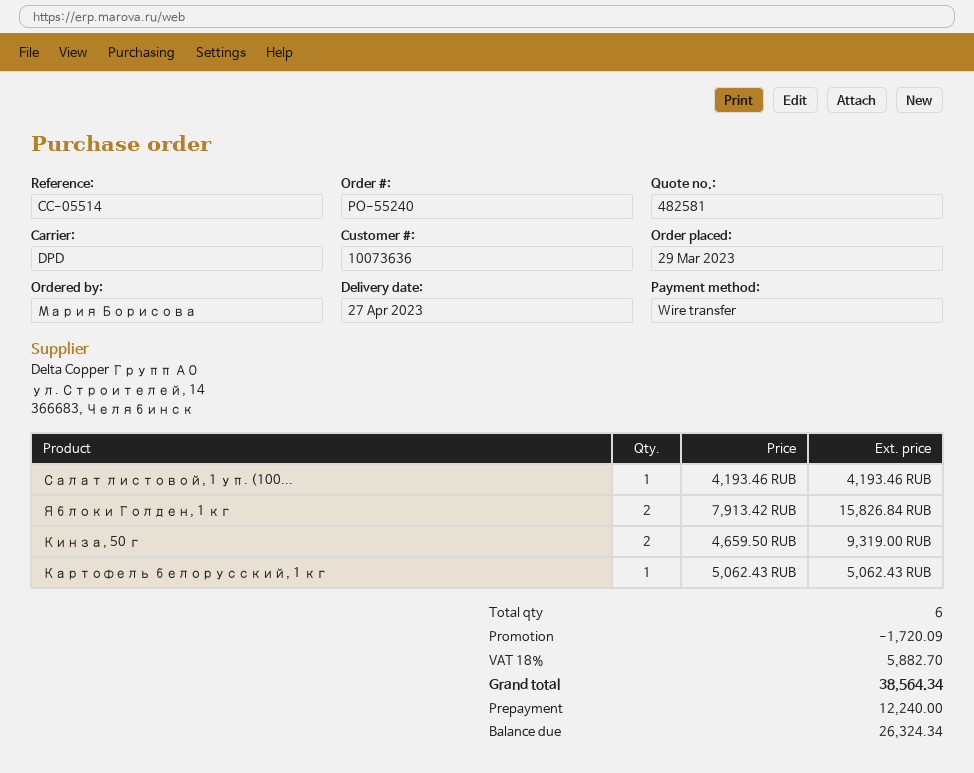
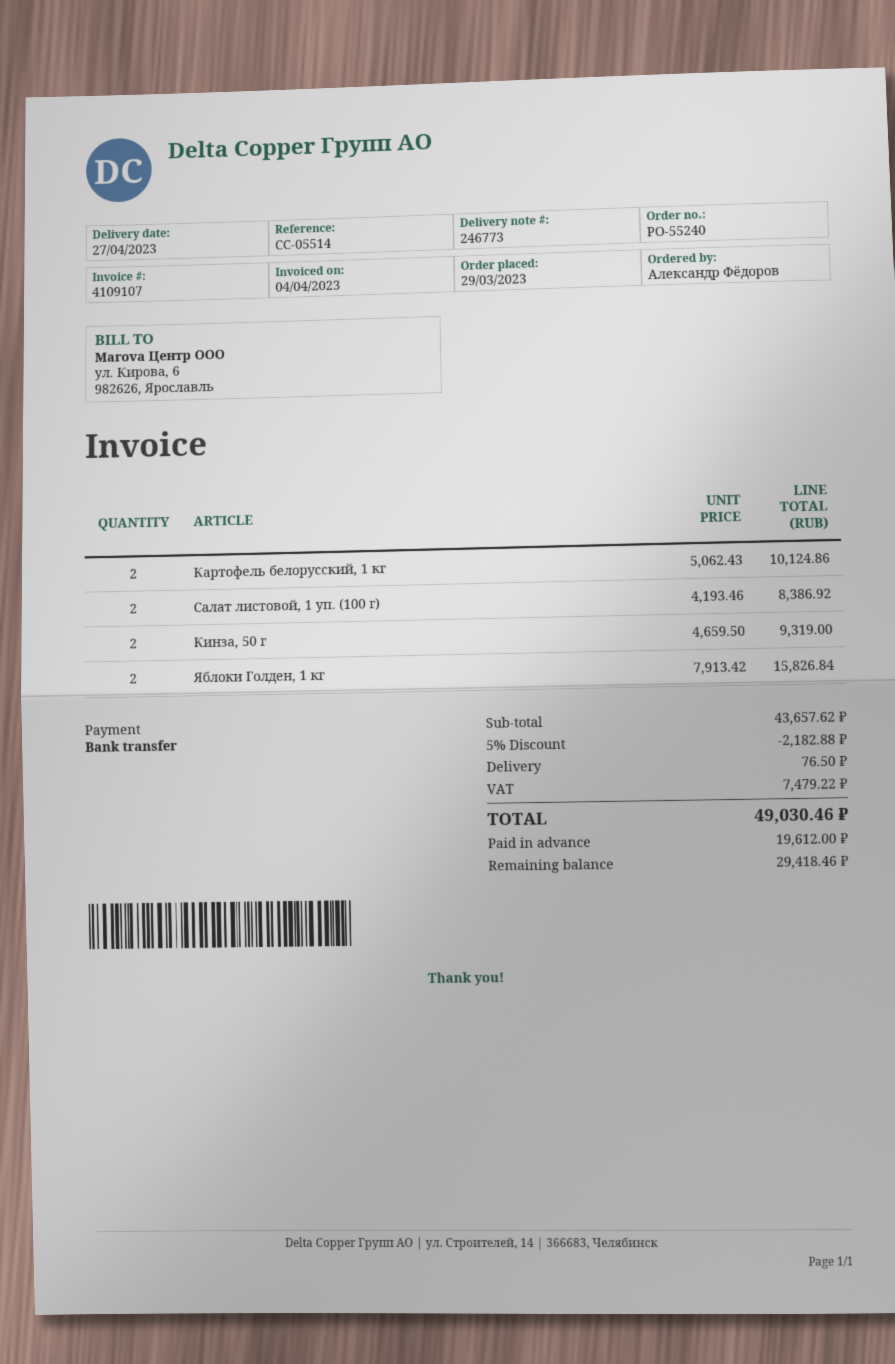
ordered by: Мария Борисова -> Александр Фёдоров
Салат листовой, 1 уп. (100...: 1 x 4193.46 = 4193.46 -> 2 x 4193.46 = 8386.92
Картофель белорусский, 1 кг: 1 x 5062.43 = 5062.43 -> 2 x 5062.43 = 10124.86
discount: 1720.09 -> 2182.88
shipping: none -> 76.50
tax: 5882.70 -> 7479.22
total: 38564.34 -> 49030.46
deposit: 12240.00 -> 19612.00
balance: 26324.34 -> 29418.46

